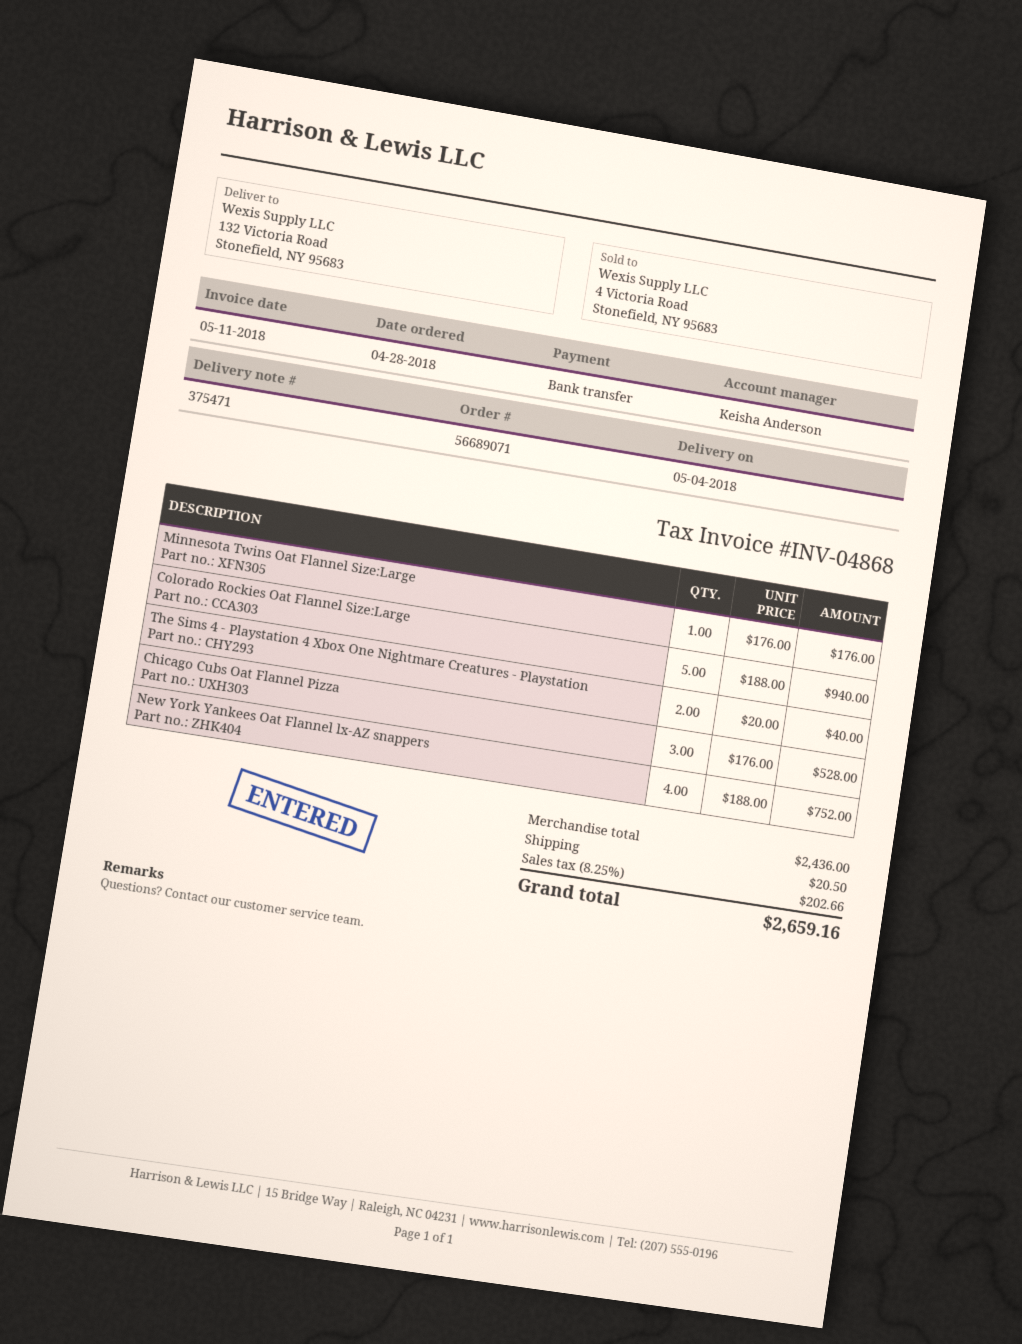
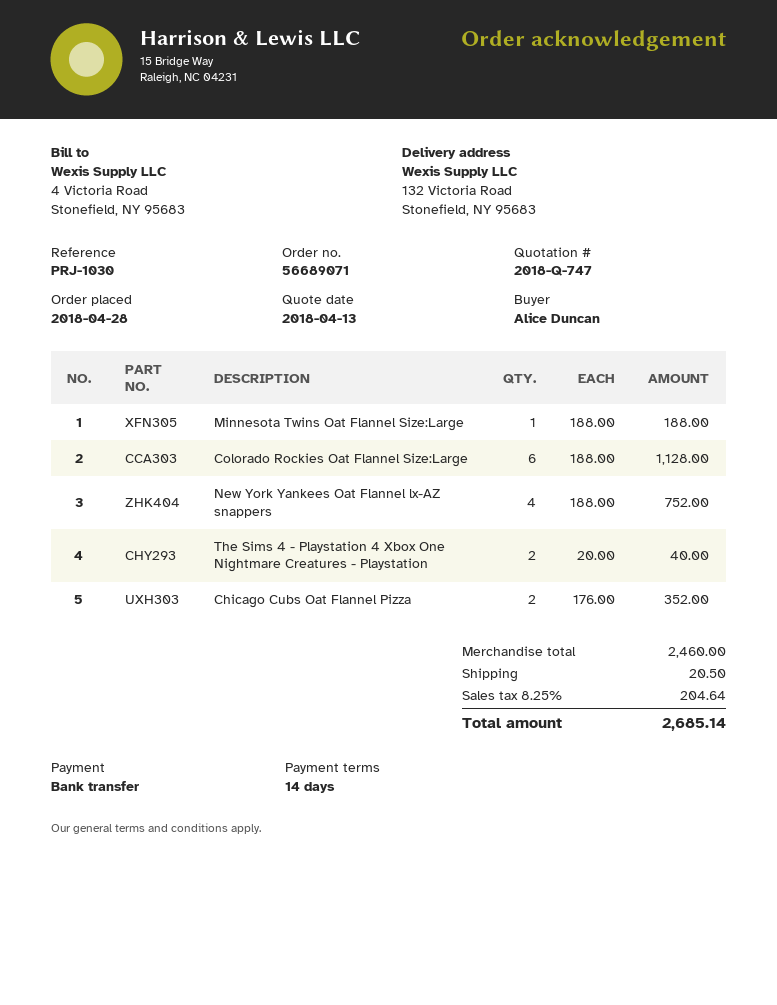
Minnesota Twins Oat Flannel Size:Large: 1 x 176.00 = 176.00 -> 1 x 188.00 = 188.00
Colorado Rockies Oat Flannel Size:Large: 5 x 188.00 = 940.00 -> 6 x 188.00 = 1128.00
Chicago Cubs Oat Flannel Pizza: 3 x 176.00 = 528.00 -> 2 x 176.00 = 352.00
subtotal: 2436.00 -> 2460.00
tax: 8.25% = 202.66 -> 8.25% = 204.64
total: 2659.16 -> 2685.14

